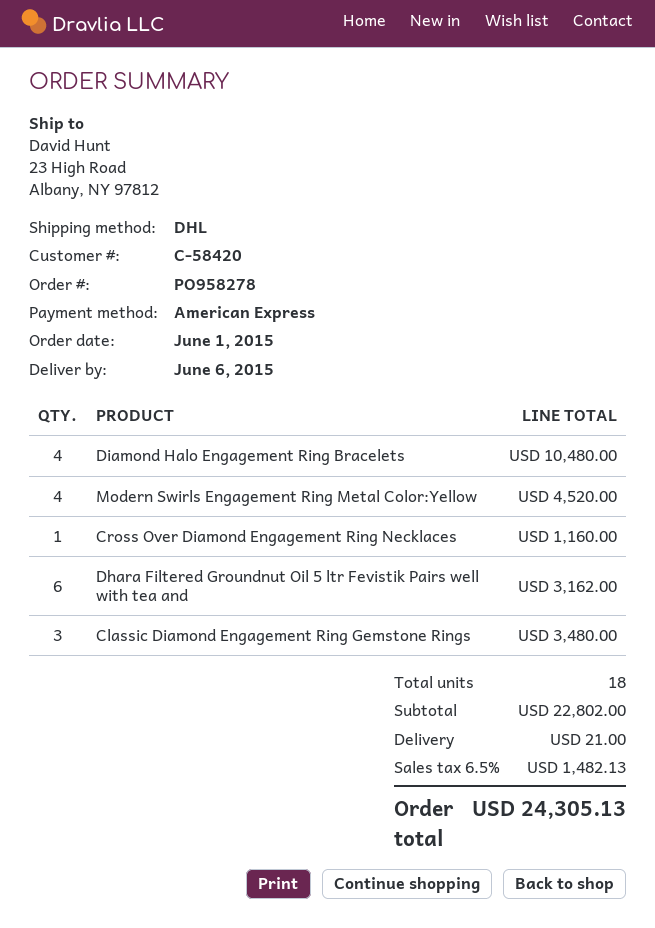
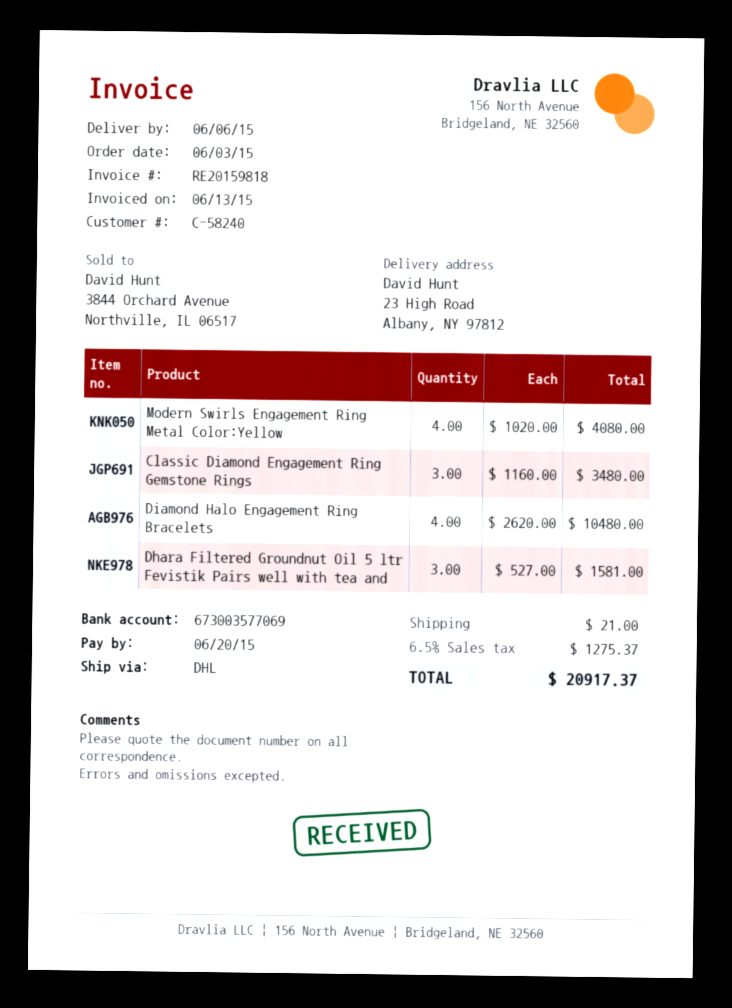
order date: 2015-06-01 -> 2015-06-03
customer number: C-58420 -> C-58240
Modern Swirls Engagement Ring Metal Color:Yellow: 4 for 4520.00 -> 4 for 4080.00
Cross Over Diamond Engagement Ring Necklaces: 1 for 1160.00 -> none
Dhara Filtered Groundnut Oil 5 ltr Fevistik Pairs well with tea and: 6 for 3162.00 -> 3 for 1581.00
tax: 6.5% = 1482.13 -> 6.5% = 1275.37
total: 24305.13 -> 20917.37

